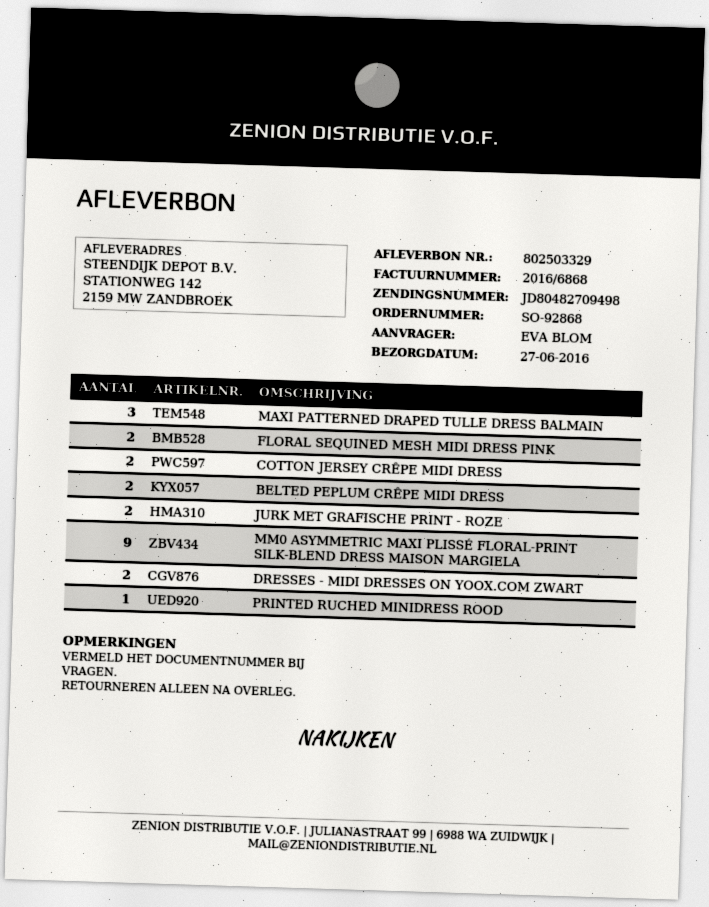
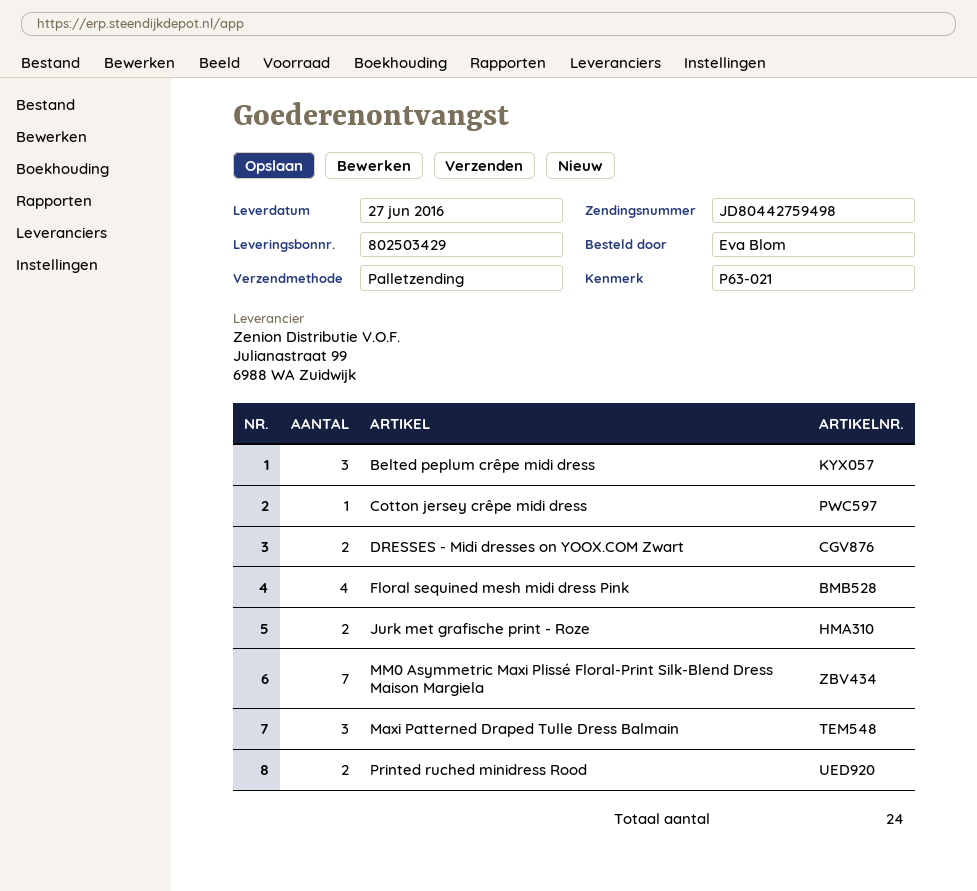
delivery note number: 802503329 -> 802503429
tracking number: JD80482709498 -> JD80442759498
FLORAL SEQUINED MESH MIDI DRESS PINK: 2 -> 4
COTTON JERSEY CRÊPE MIDI DRESS: 2 -> 1
BELTED PEPLUM CRÊPE MIDI DRESS: 2 -> 3
MM0 ASYMMETRIC MAXI PLISSÉ FLORAL-PRINT SILK-BLEND DRESS MAISON MARGIELA: 9 -> 7
PRINTED RUCHED MINIDRESS ROOD: 1 -> 2

